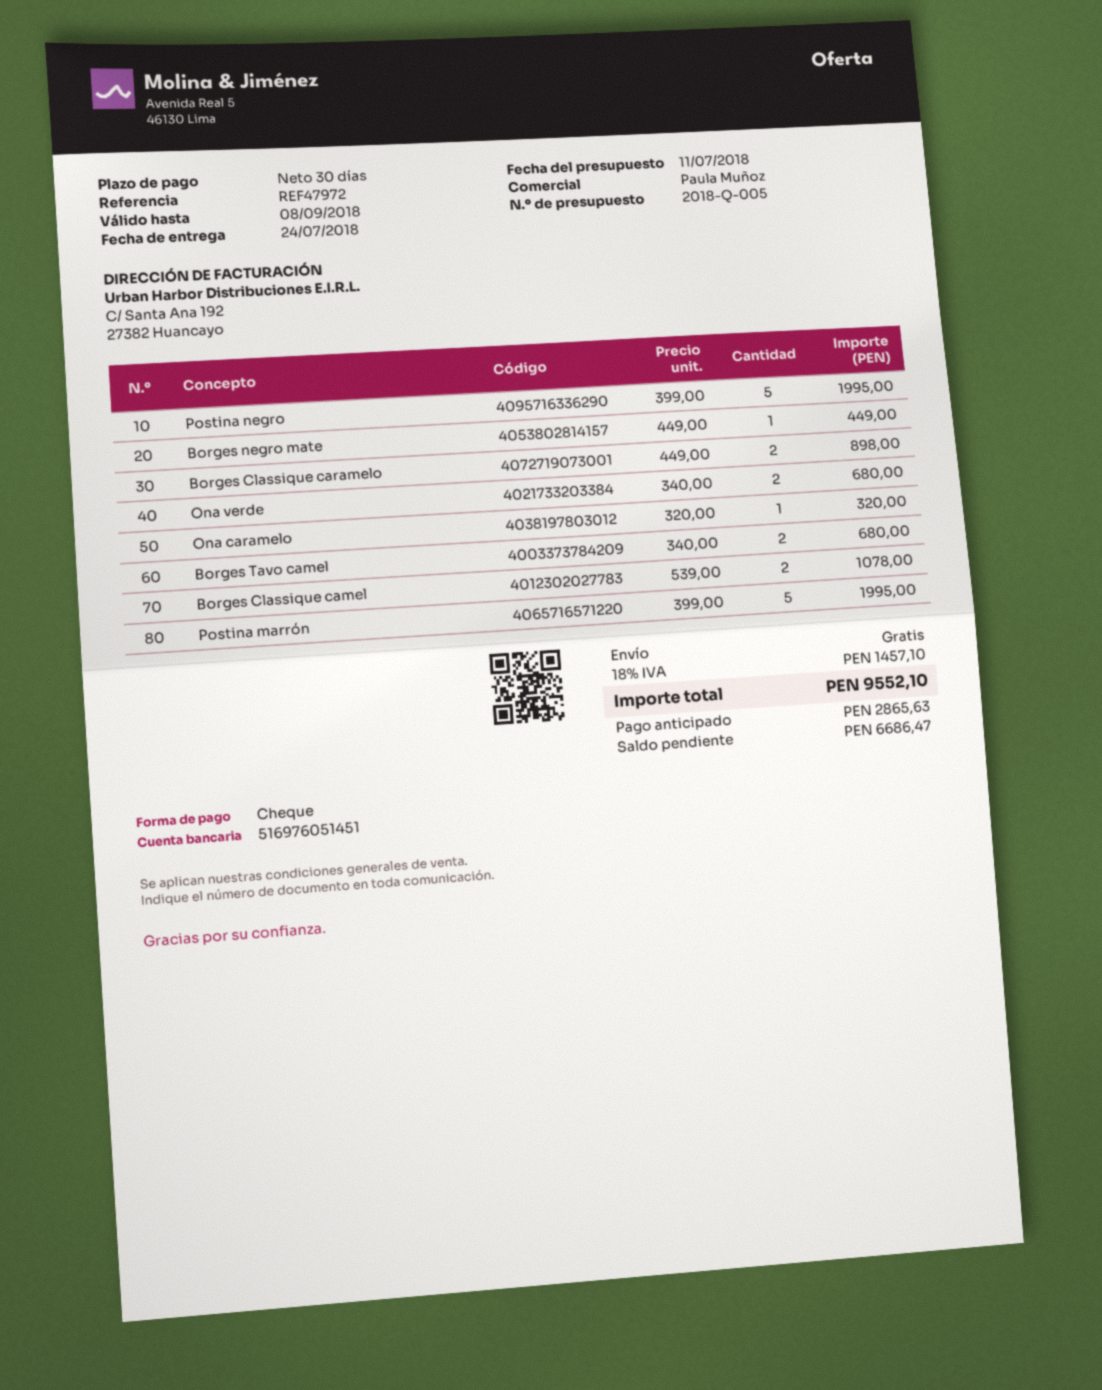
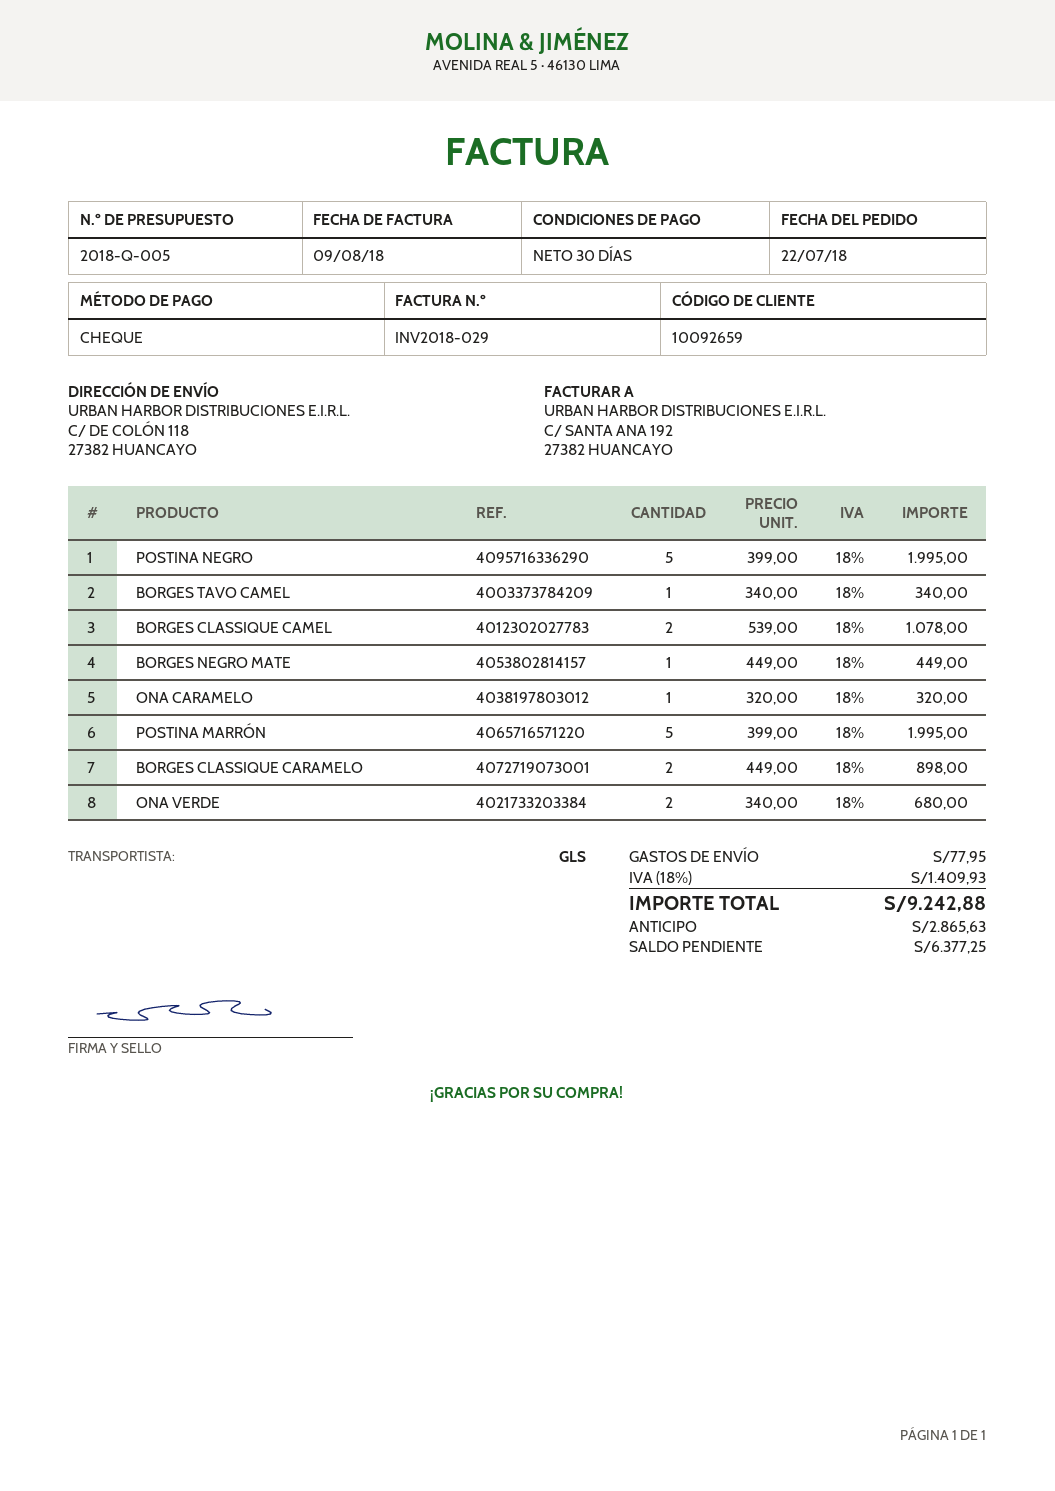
Borges Tavo camel: 2 x 340.00 = 680.00 -> 1 x 340.00 = 340.00
shipping: 0.00 -> 77.95
tax: 18% = 1457.10 -> 18% = 1409.93
total: 9552.10 -> 9242.88
balance: 6686.47 -> 6377.25

